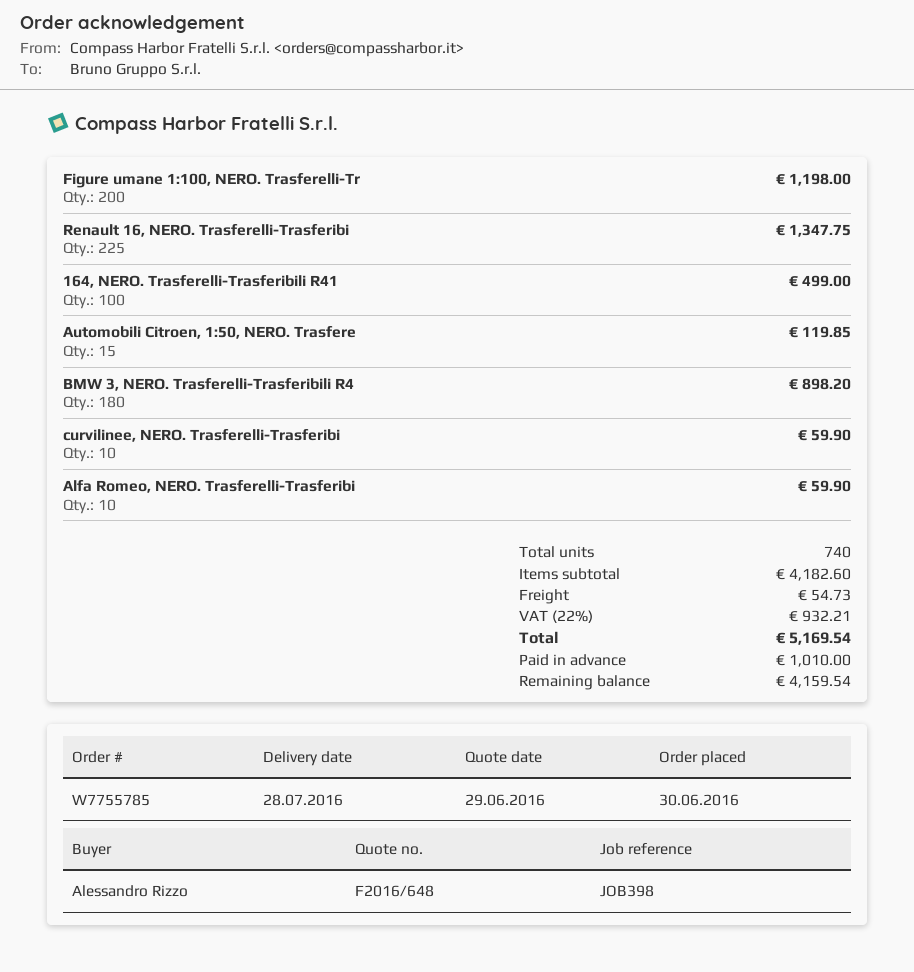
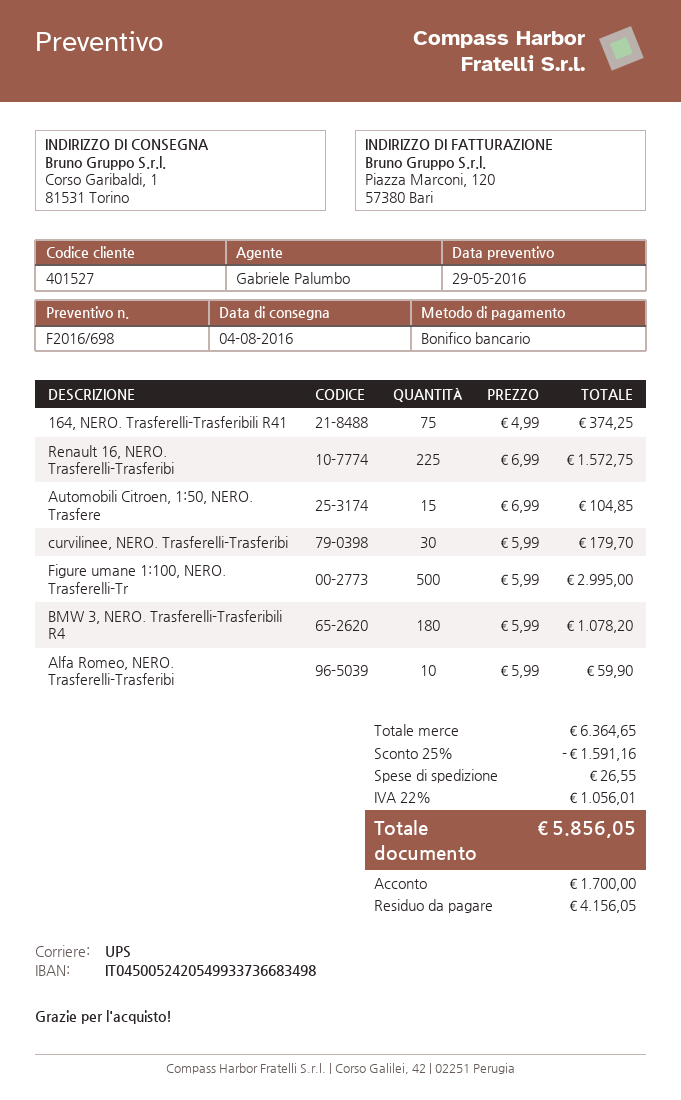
quote number: F2016/648 -> F2016/698
quote date: 2016-06-29 -> 2016-05-29
delivery date: 2016-07-28 -> 2016-08-04
Figure umane 1:100, NERO. Trasferelli-Tr: 200 for 1198.00 -> 500 for 2995.00
Renault 16, NERO. Trasferelli-Trasferibi: 225 for 1347.75 -> 225 for 1572.75
164, NERO. Trasferelli-Trasferibili R41: 100 for 499.00 -> 75 for 374.25
Automobili Citroen, 1:50, NERO. Trasfere: 15 for 119.85 -> 15 for 104.85
BMW 3, NERO. Trasferelli-Trasferibili R4: 180 for 898.20 -> 180 for 1078.20
curvilinee, NERO. Trasferelli-Trasferibi: 10 for 59.90 -> 30 for 179.70
subtotal: 4182.60 -> 6364.65
discount: none -> 25% = 1591.16
shipping: 54.73 -> 26.55
tax: 22% = 932.21 -> 22% = 1056.01
total: 5169.54 -> 5856.05
deposit: 1010.00 -> 1700.00
balance: 4159.54 -> 4156.05

